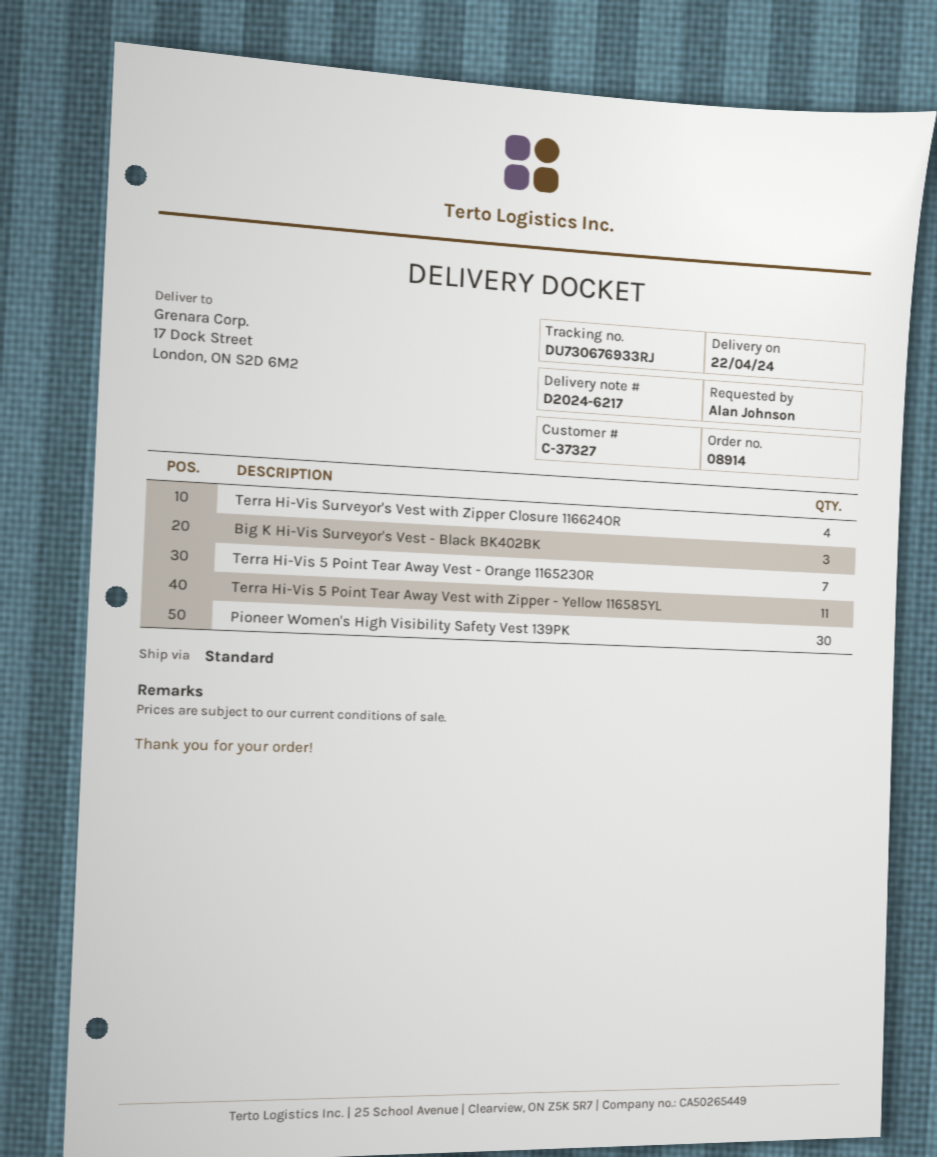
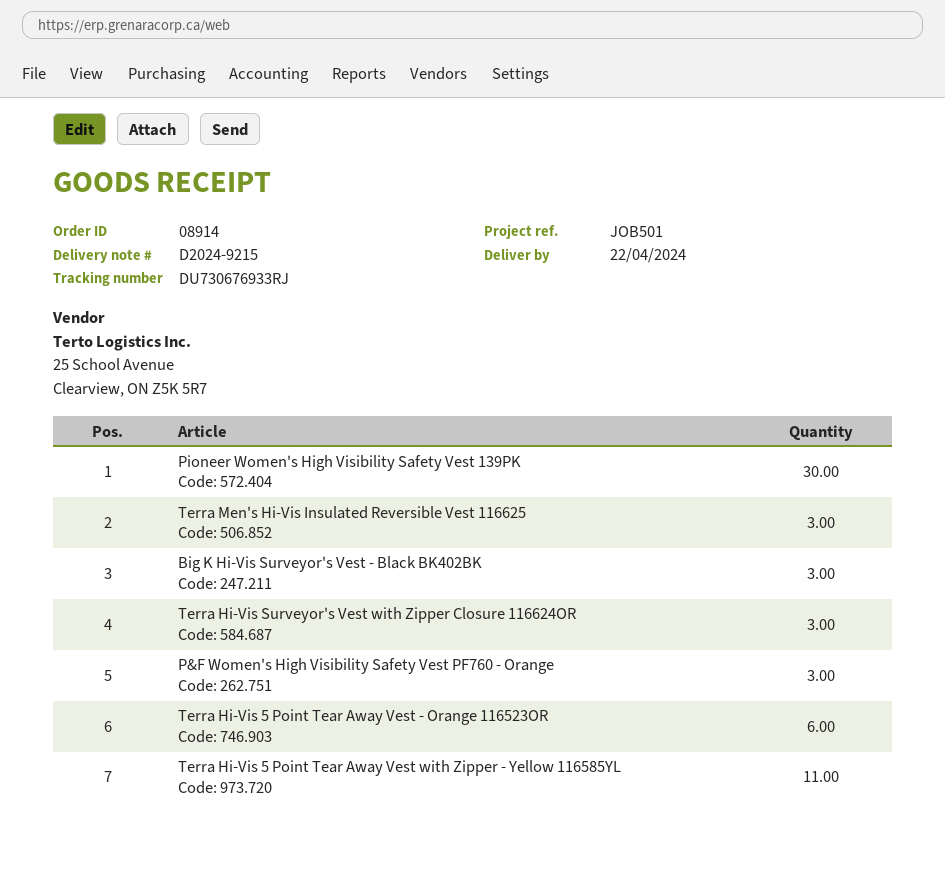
delivery note number: D2024-6217 -> D2024-9215
Terra Hi-Vis Surveyor's Vest with Zipper Closure 116624OR: 4 -> 3
Terra Hi-Vis 5 Point Tear Away Vest - Orange 116523OR: 7 -> 6
Terra Men's Hi-Vis Insulated Reversible Vest 116625: none -> 3
P&F Women's High Visibility Safety Vest PF760 - Orange: none -> 3

